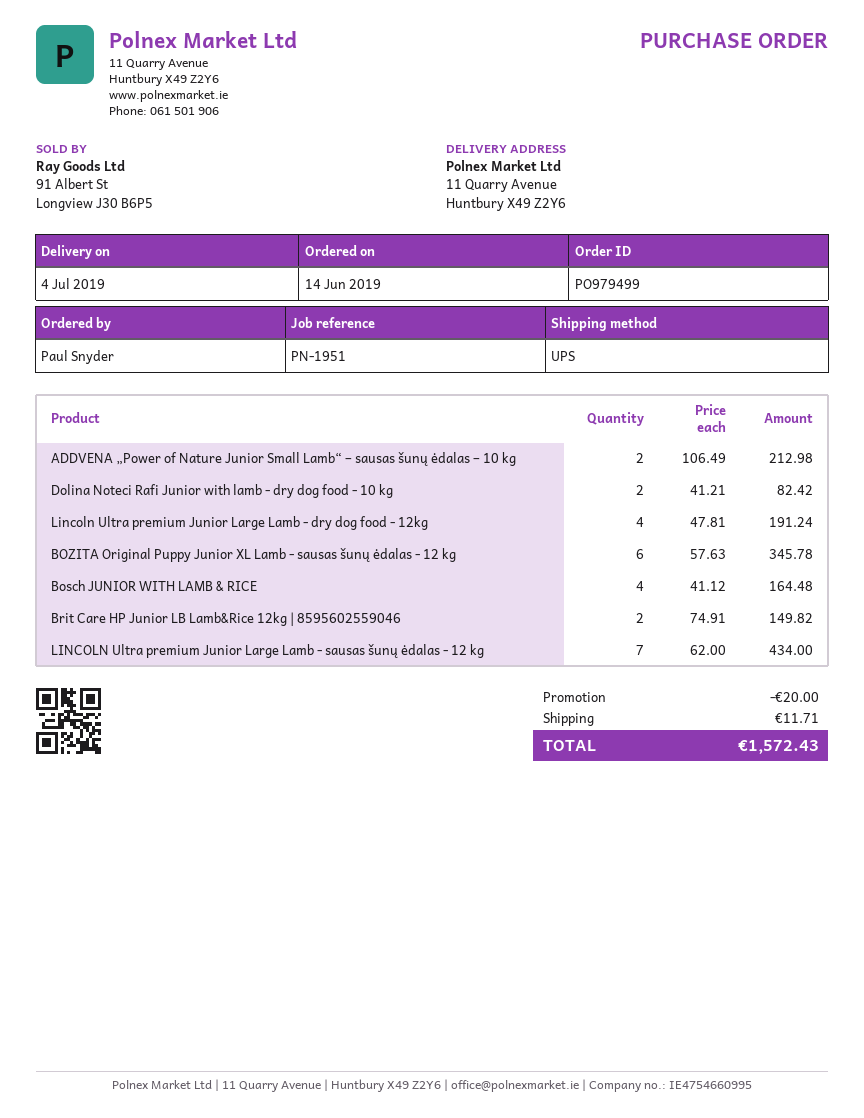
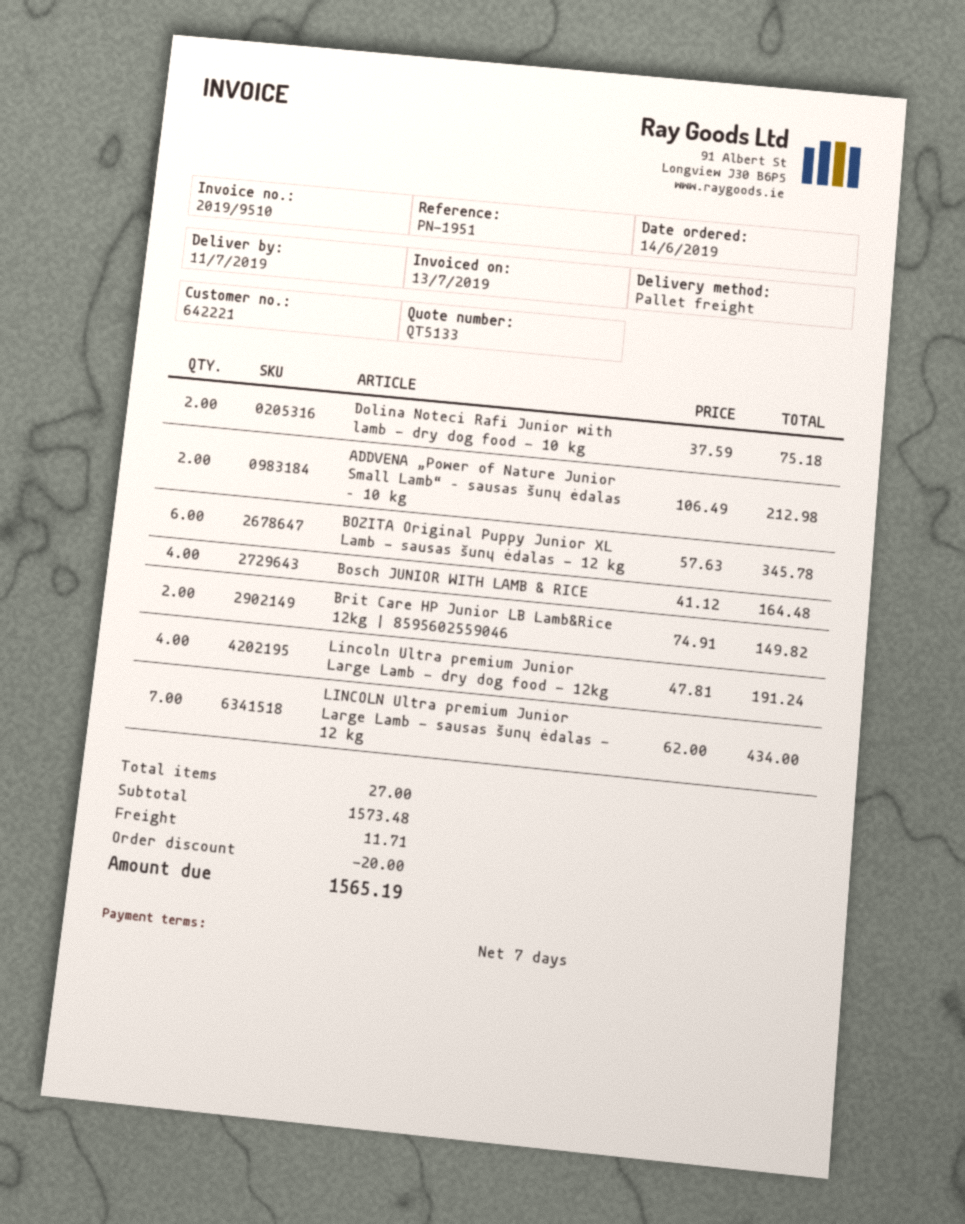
delivery date: 2019-07-04 -> 2019-07-11
shipping method: UPS -> pallet freight
Dolina Noteci Rafi Junior with lamb - dry dog food - 10 kg: 2 x 41.21 = 82.42 -> 2 x 37.59 = 75.18
total: 1572.43 -> 1565.19

